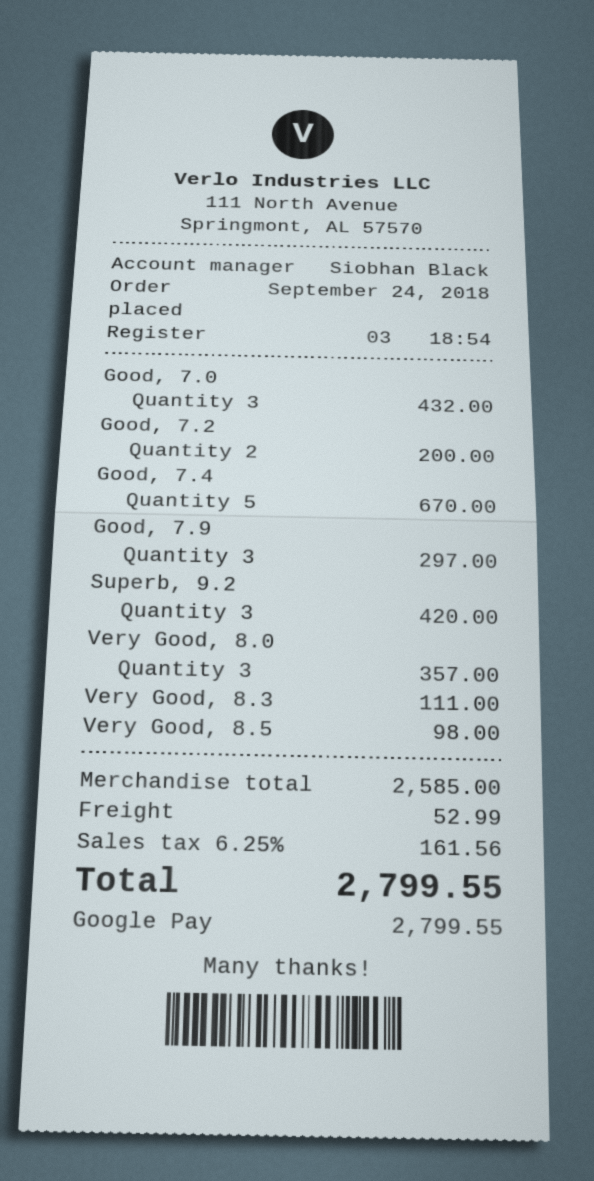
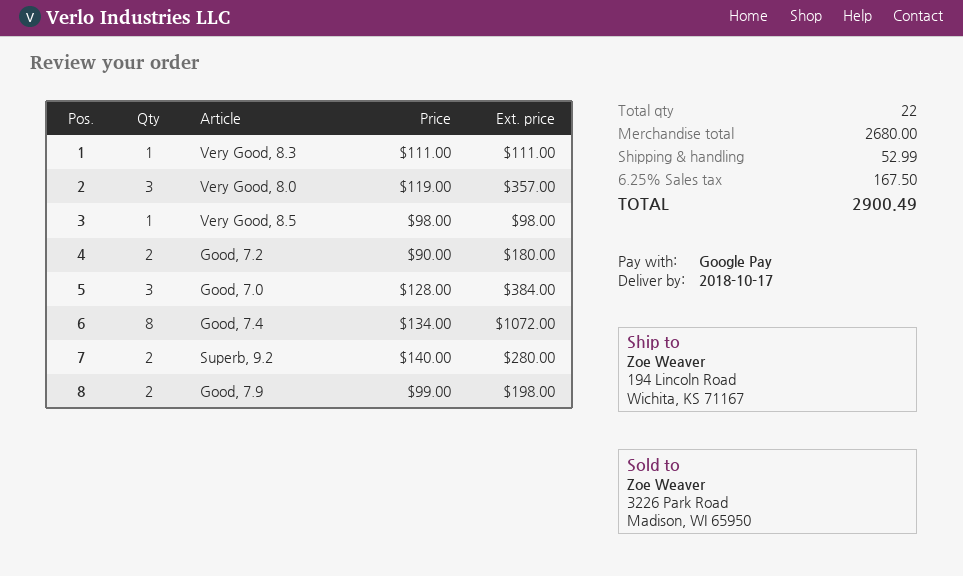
Good, 7.0: 3 for 432.00 -> 3 for 384.00
Good, 7.2: 2 for 200.00 -> 2 for 180.00
Good, 7.4: 5 for 670.00 -> 8 for 1072.00
Good, 7.9: 3 for 297.00 -> 2 for 198.00
Superb, 9.2: 3 for 420.00 -> 2 for 280.00
subtotal: 2585.00 -> 2680.00
tax: 6.25% = 161.56 -> 6.25% = 167.50
total: 2799.55 -> 2900.49

